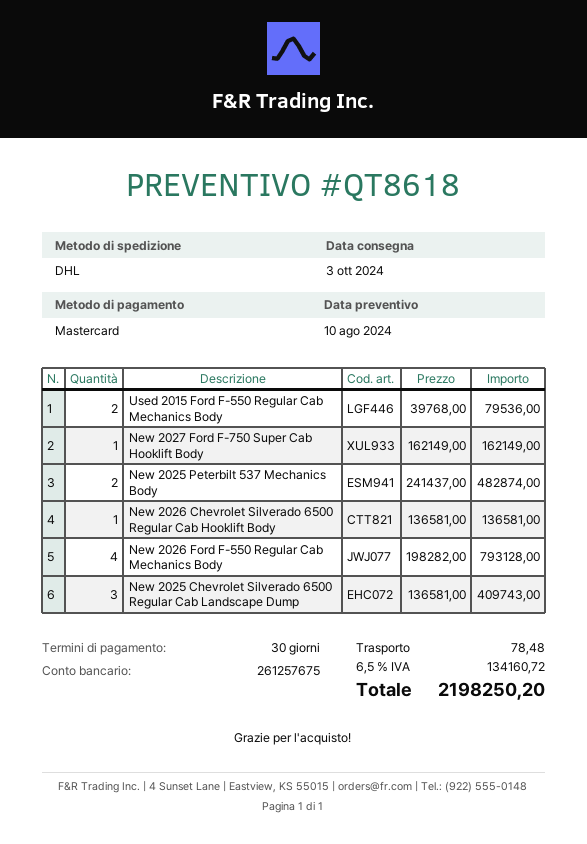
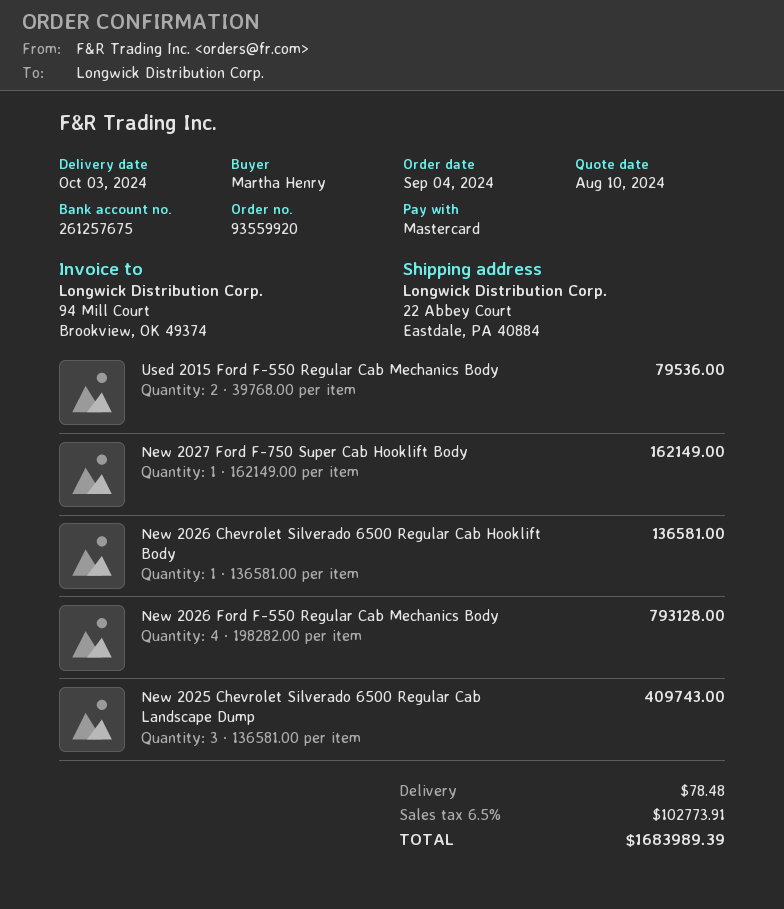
New 2025 Peterbilt 537 Mechanics Body: 2 x 241437.00 = 482874.00 -> none
tax: 6.5% = 134160.72 -> 6.5% = 102773.91
total: 2198250.20 -> 1683989.39

